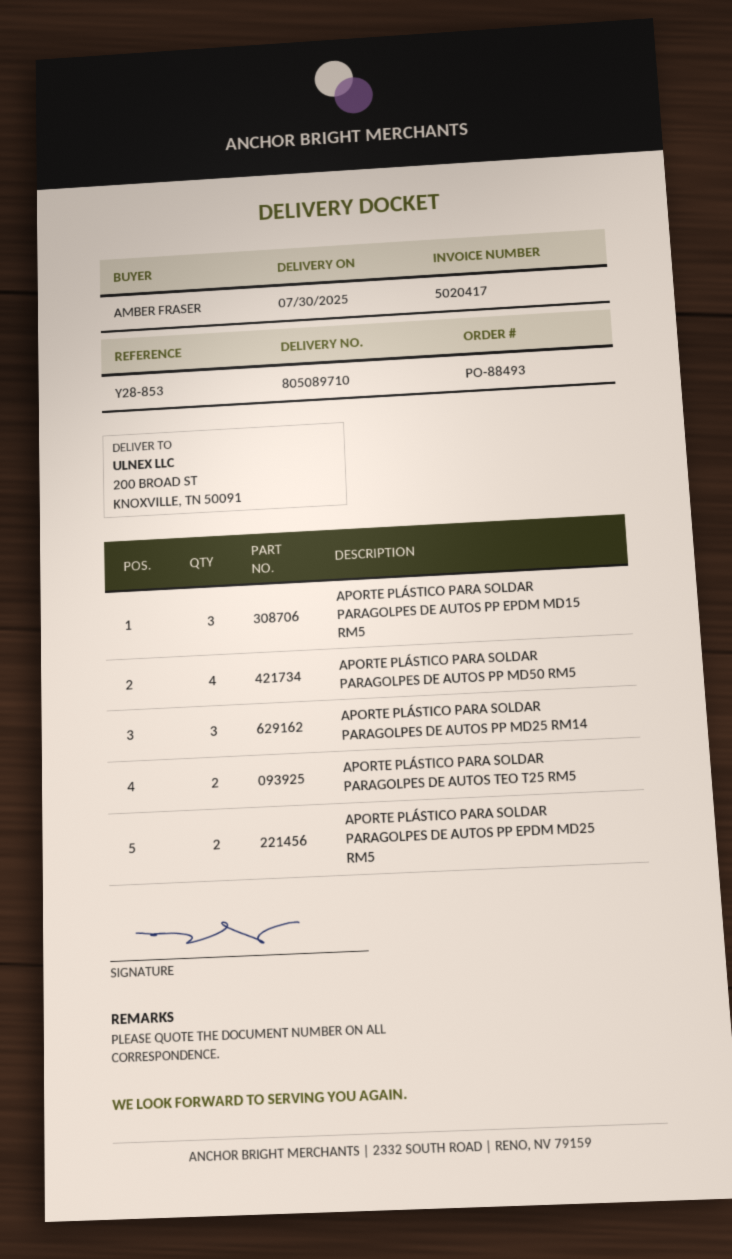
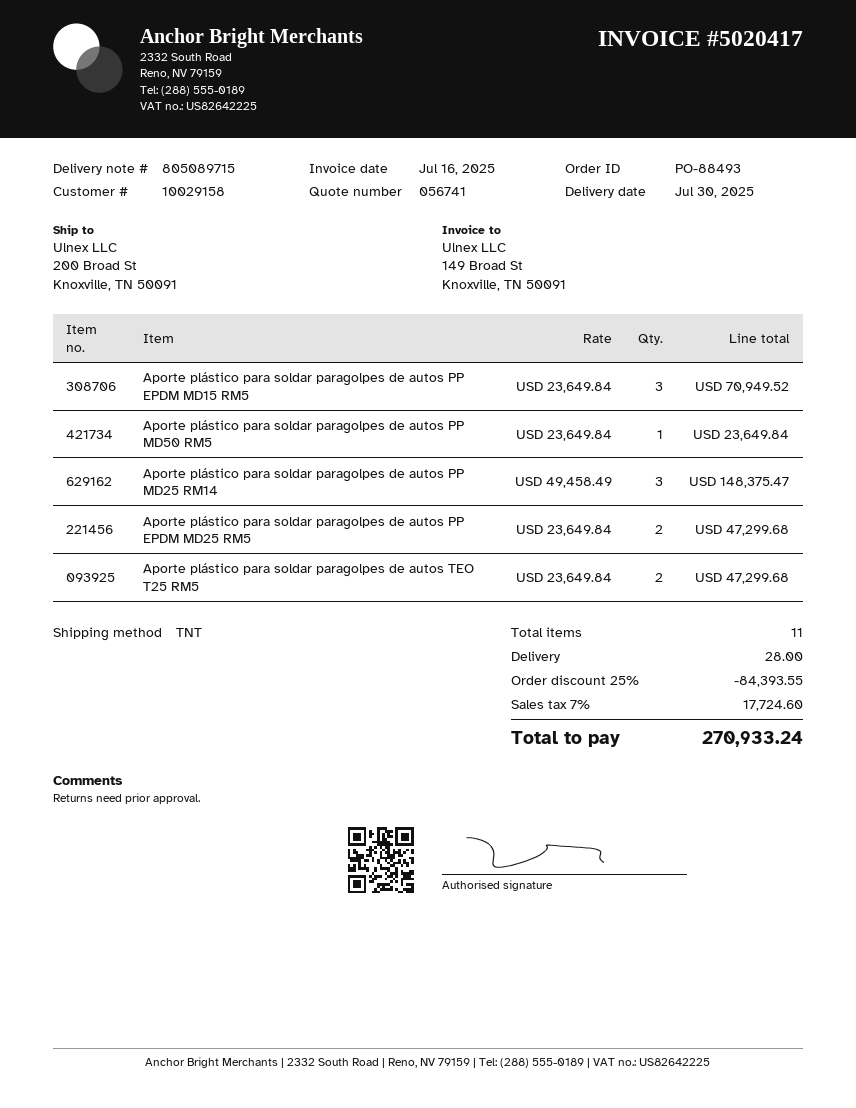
delivery note number: 805089710 -> 805089715
APORTE PLÁSTICO PARA SOLDAR PARAGOLPES DE AUTOS PP MD50 RM5: 4 -> 1

